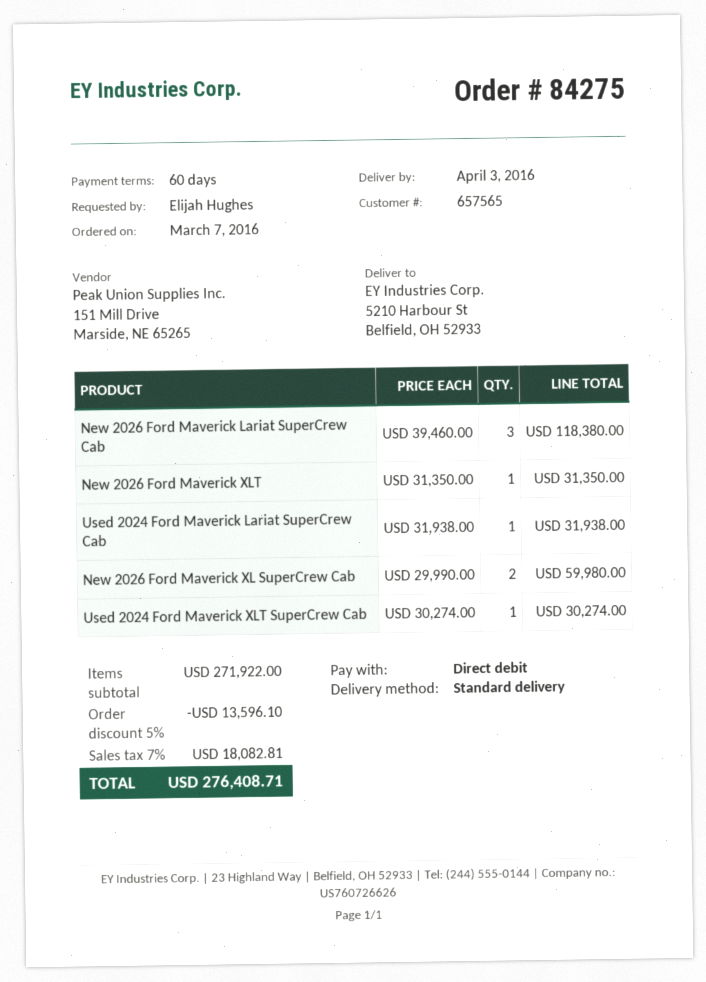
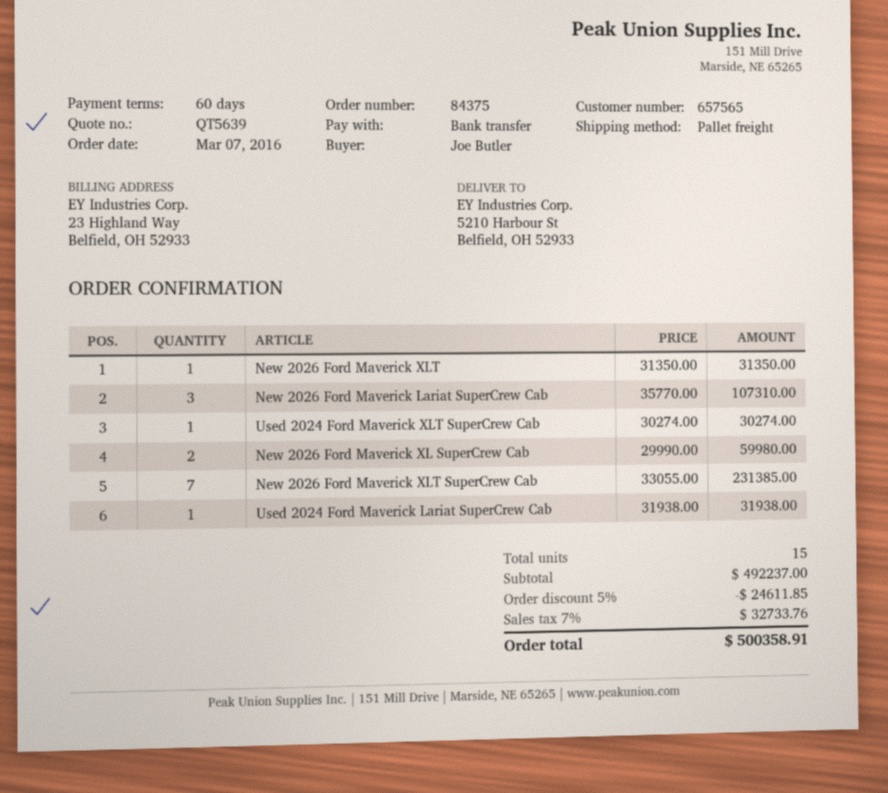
order number: 84275 -> 84375
ordered by: Elijah Hughes -> Joe Butler
payment method: direct debit -> bank transfer
shipping method: standard -> pallet freight
New 2026 Ford Maverick Lariat SuperCrew Cab: 3 x 39460.00 = 118380.00 -> 3 x 35770.00 = 107310.00
New 2026 Ford Maverick XLT SuperCrew Cab: none -> 7 x 33055.00 = 231385.00
subtotal: 271922.00 -> 492237.00
discount: 5% = 13596.10 -> 5% = 24611.85
tax: 7% = 18082.81 -> 7% = 32733.76
total: 276408.71 -> 500358.91

